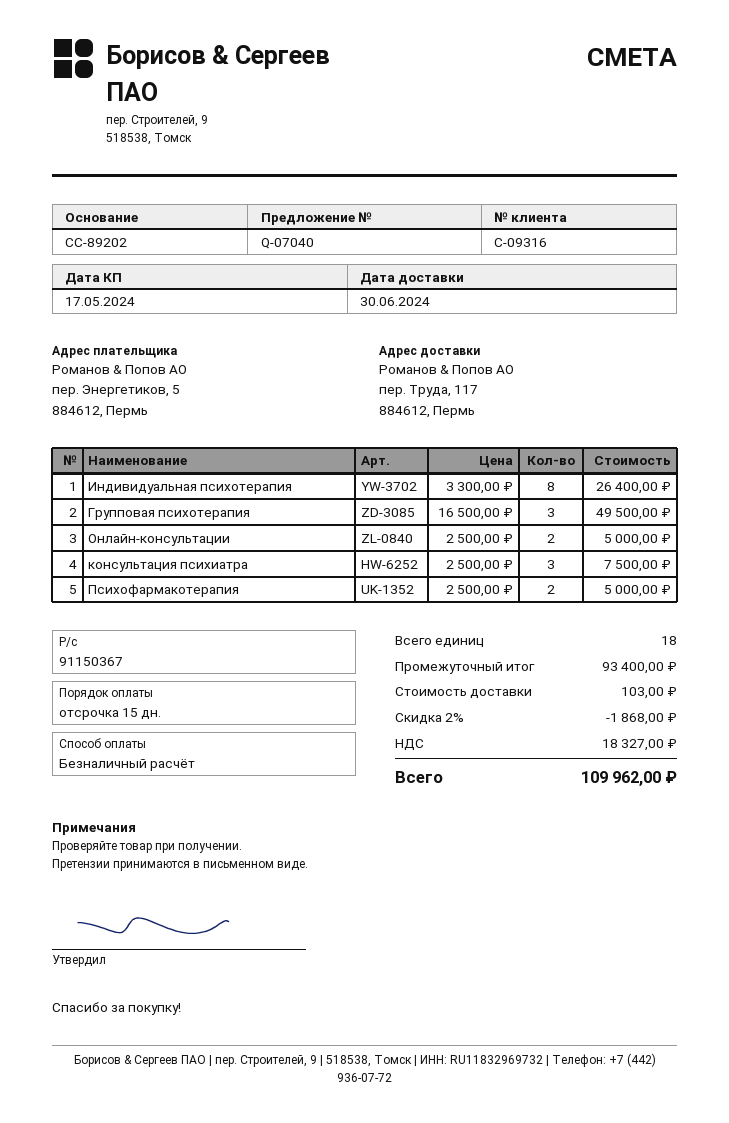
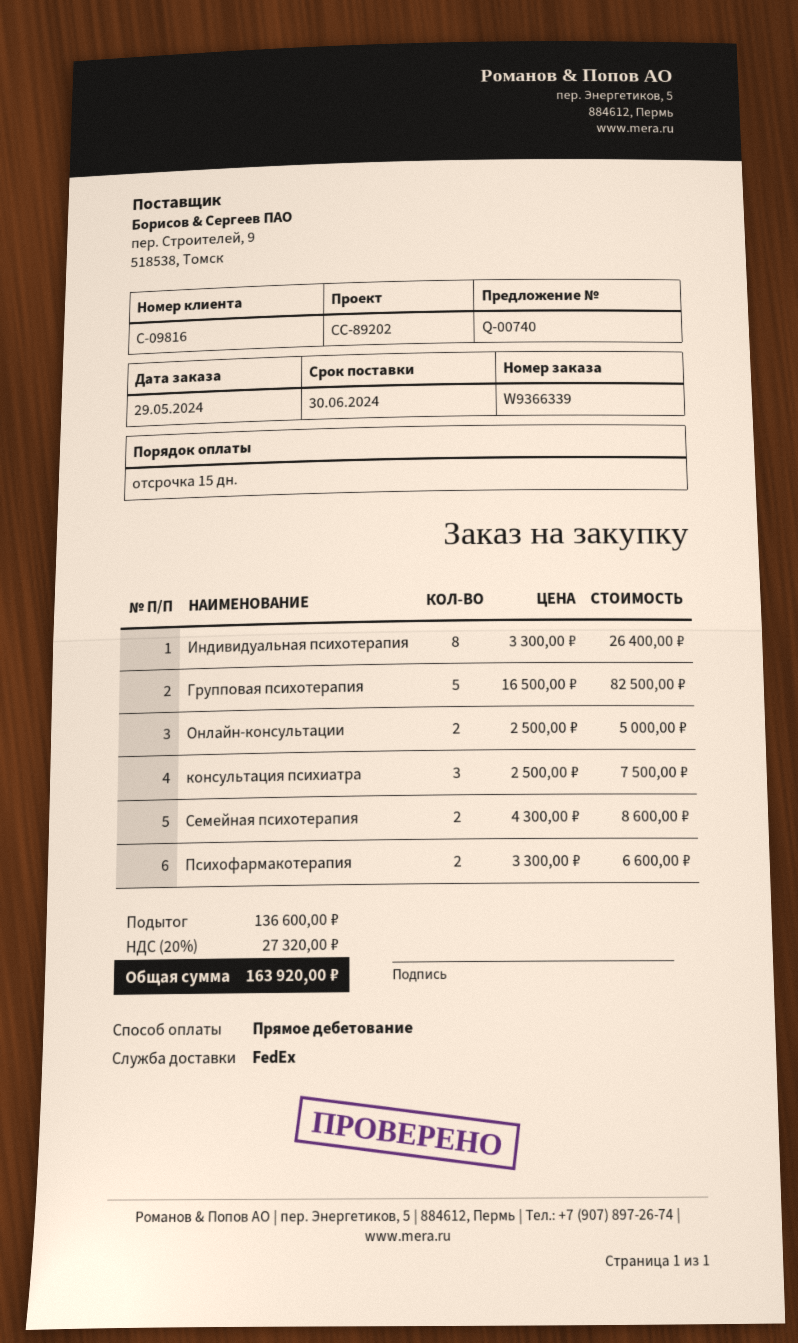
quote number: Q-07040 -> Q-00740
customer number: C-09316 -> C-09816
payment method: bank transfer -> direct debit
Групповая психотерапия: 3 x 16500.00 = 49500.00 -> 5 x 16500.00 = 82500.00
Психофармакотерапия: 2 x 2500.00 = 5000.00 -> 2 x 3300.00 = 6600.00
Семейная психотерапия: none -> 2 x 4300.00 = 8600.00
subtotal: 93400.00 -> 136600.00
discount: 2% = 1868.00 -> none
shipping: 103.00 -> none
tax: 18327.00 -> 27320.00
total: 109962.00 -> 163920.00

